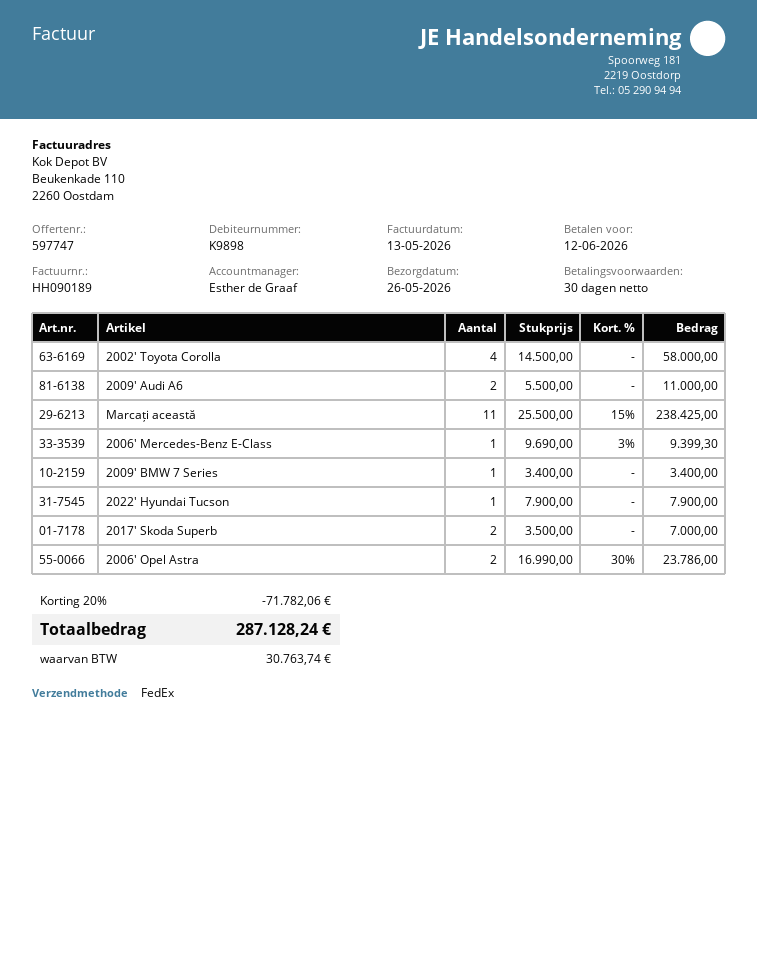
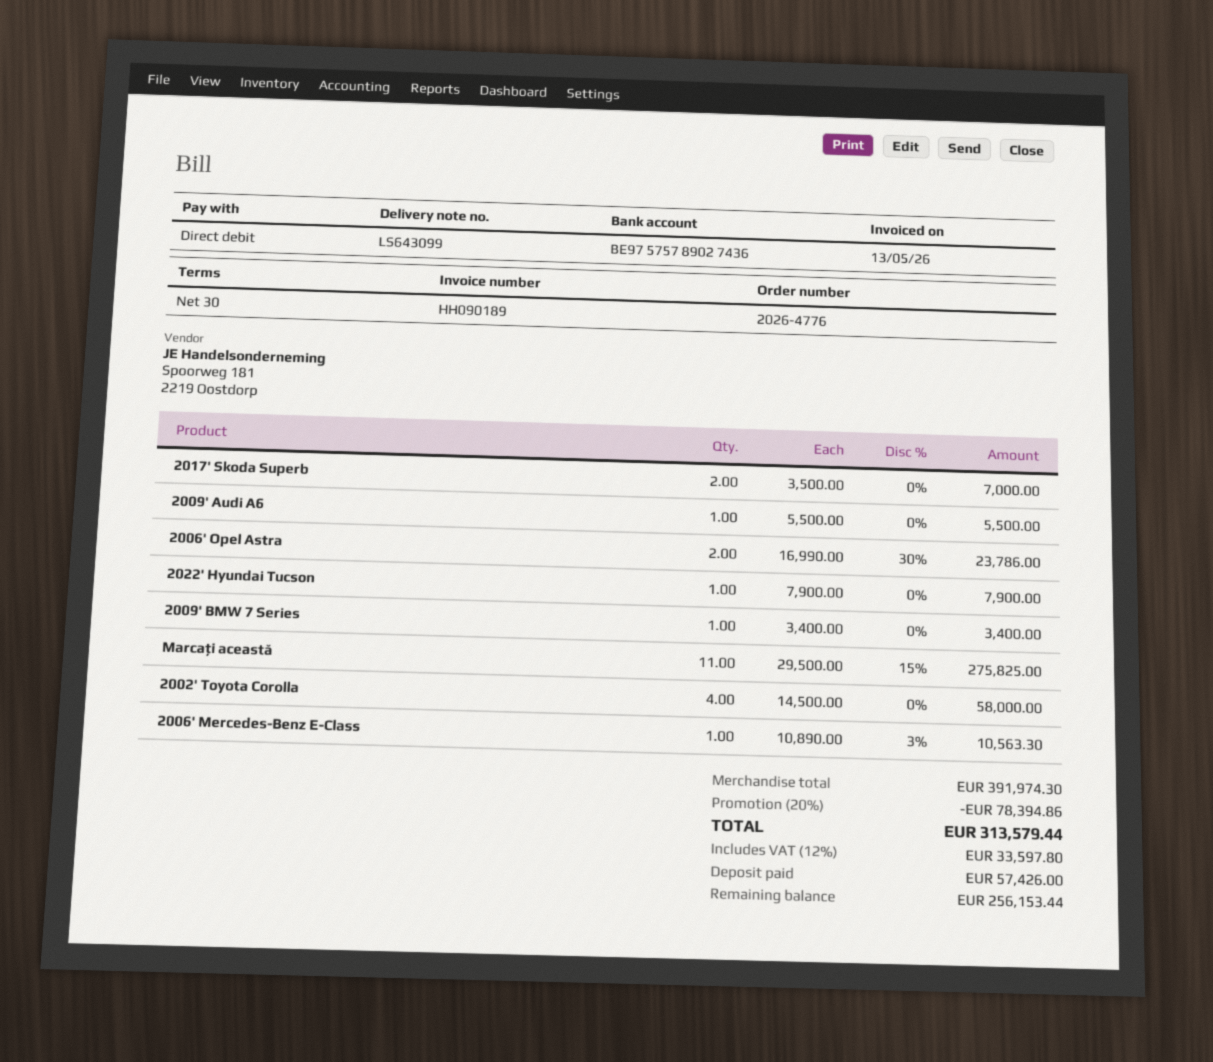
2009' Audi A6: 2 x 5500.00 = 11000.00 -> 1 x 5500.00 = 5500.00
Marcați această: 11 x 25500.00 - 15% = 238425.00 -> 11 x 29500.00 - 15% = 275825.00
2006' Mercedes-Benz E-Class: 1 x 9690.00 - 3% = 9399.30 -> 1 x 10890.00 - 3% = 10563.30
discount: 20% = 71782.06 -> 20% = 78394.86
tax: 30763.74 -> 33597.80
total: 287128.24 -> 313579.44

